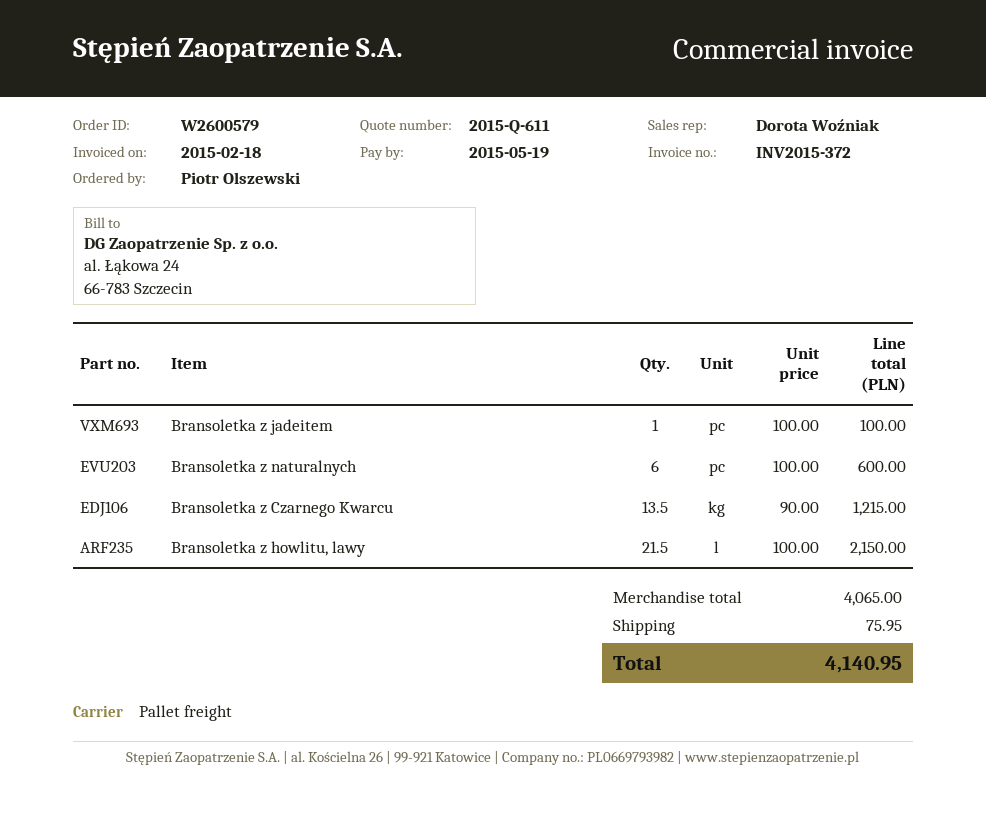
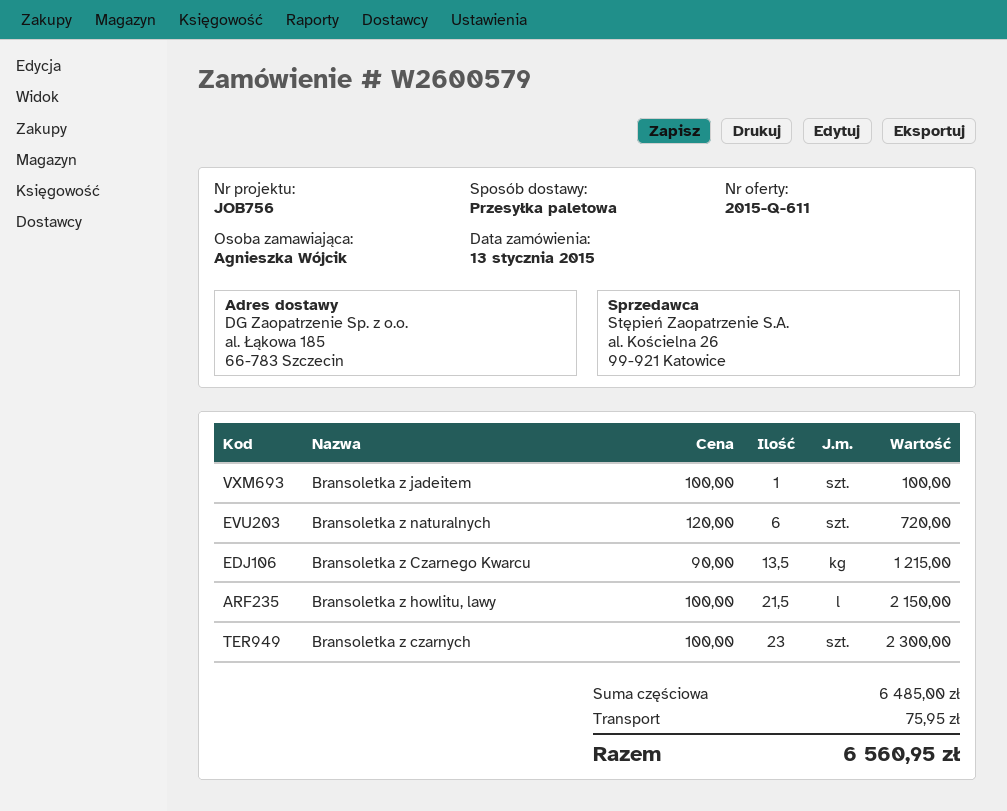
ordered by: Piotr Olszewski -> Agnieszka Wójcik
Bransoletka z naturalnych: 6 x 100.00 = 600.00 -> 6 x 120.00 = 720.00
Bransoletka z czarnych: none -> 23 x 100.00 = 2300.00
subtotal: 4065.00 -> 6485.00
total: 4140.95 -> 6560.95

